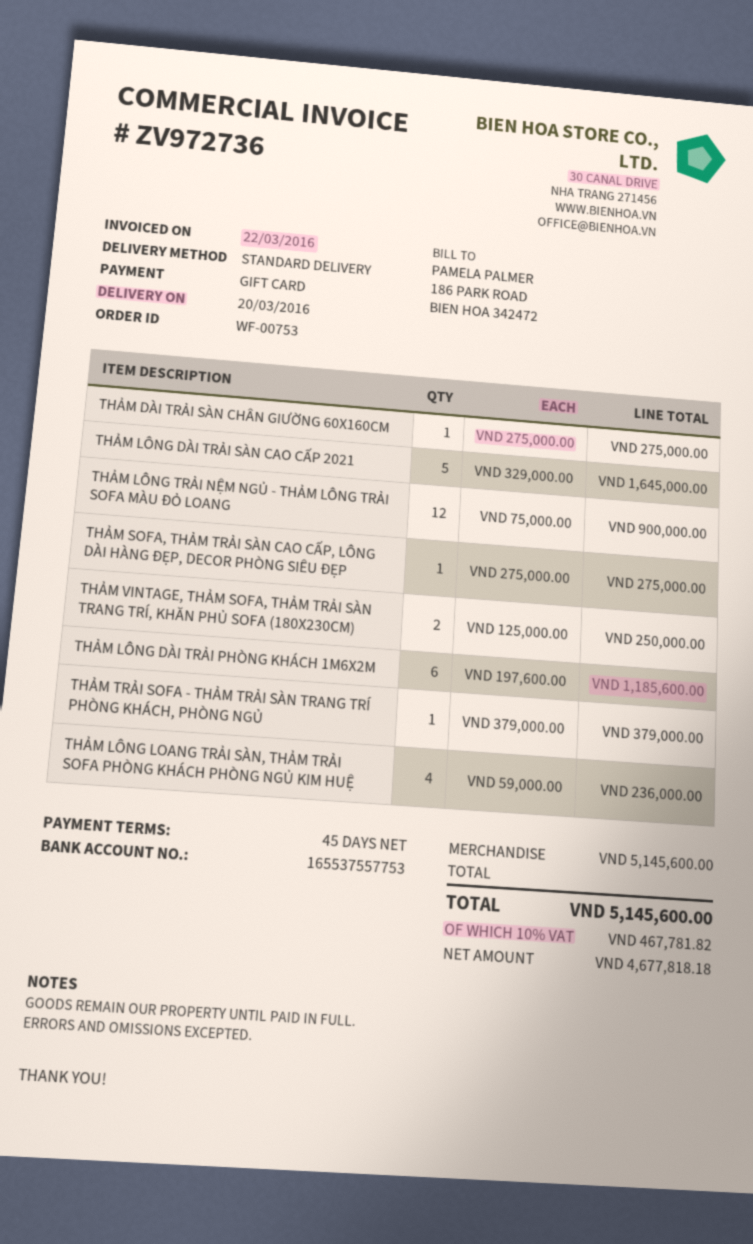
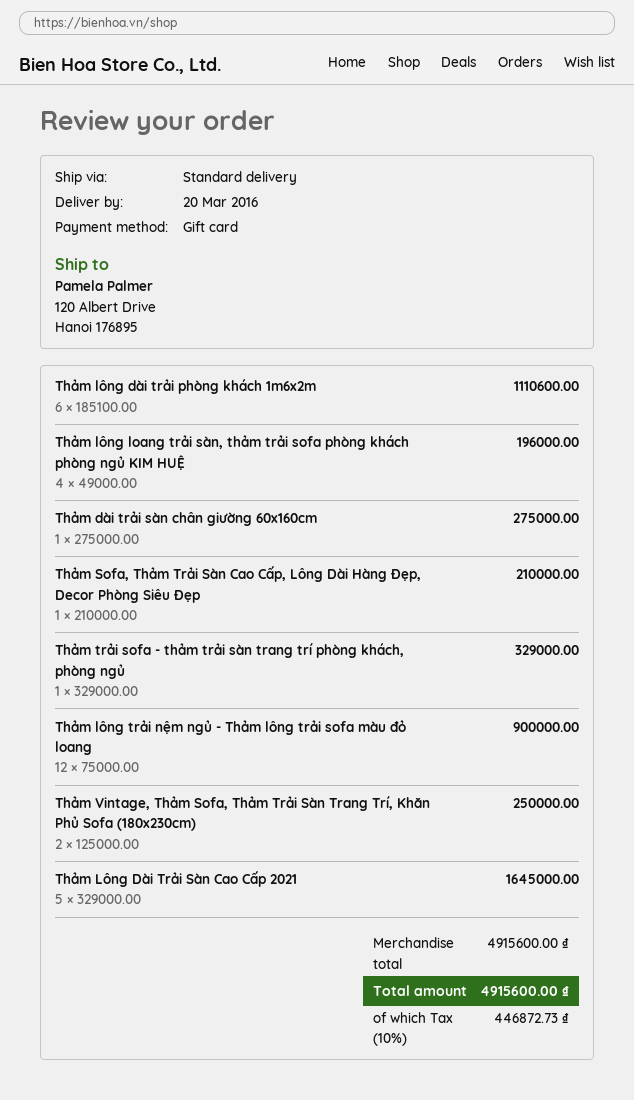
THẢM SOFA, THẢM TRẢI SÀN CAO CẤP, LÔNG DÀI HÀNG ĐẸP, DECOR PHÒNG SIÊU ĐẸP: 1 x 275000.00 = 275000.00 -> 1 x 210000.00 = 210000.00
THẢM LÔNG DÀI TRẢI PHÒNG KHÁCH 1M6X2M: 6 x 197600.00 = 1185600.00 -> 6 x 185100.00 = 1110600.00
THẢM TRẢI SOFA - THẢM TRẢI SÀN TRANG TRÍ PHÒNG KHÁCH, PHÒNG NGỦ: 1 x 379000.00 = 379000.00 -> 1 x 329000.00 = 329000.00
THẢM LÔNG LOANG TRẢI SÀN, THẢM TRẢI SOFA PHÒNG KHÁCH PHÒNG NGỦ KIM HUỆ: 4 x 59000.00 = 236000.00 -> 4 x 49000.00 = 196000.00
subtotal: 5145600.00 -> 4915600.00
tax: 10% = 467781.82 -> 10% = 446872.73
total: 5145600.00 -> 4915600.00

